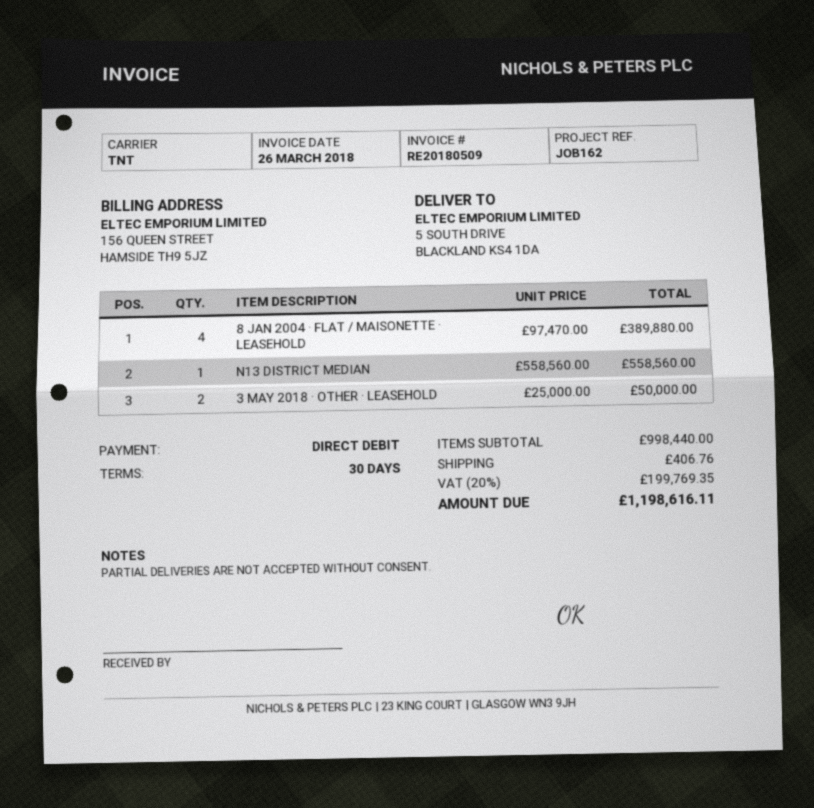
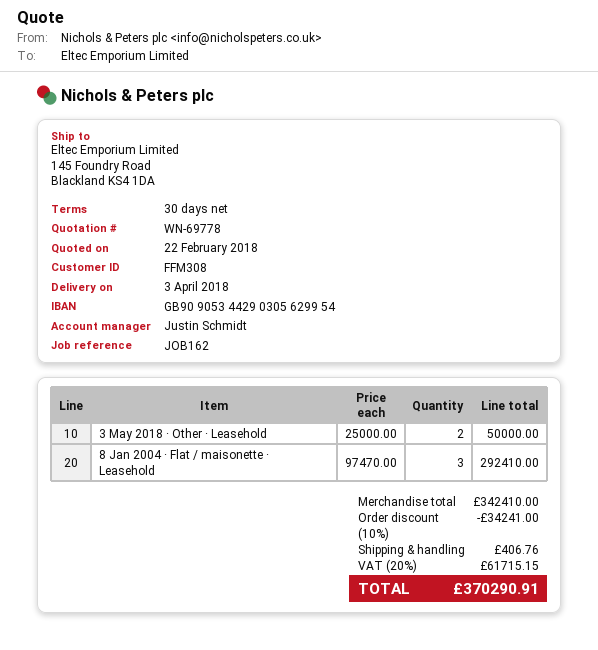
ship to: 5 SOUTH DRIVE, BLACKLAND KS4 1DA -> 145 Foundry Road, Blackland KS4 1DA
8 JAN 2004 · FLAT / MAISONETTE · LEASEHOLD: 4 x 97470.00 = 389880.00 -> 3 x 97470.00 = 292410.00
N13 DISTRICT MEDIAN: 1 x 558560.00 = 558560.00 -> none
subtotal: 998440.00 -> 342410.00
discount: none -> 10% = 34241.00
tax: 20% = 199769.35 -> 20% = 61715.15
total: 1198616.11 -> 370290.91

